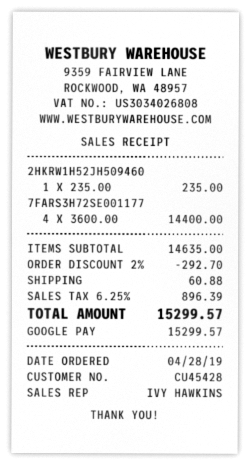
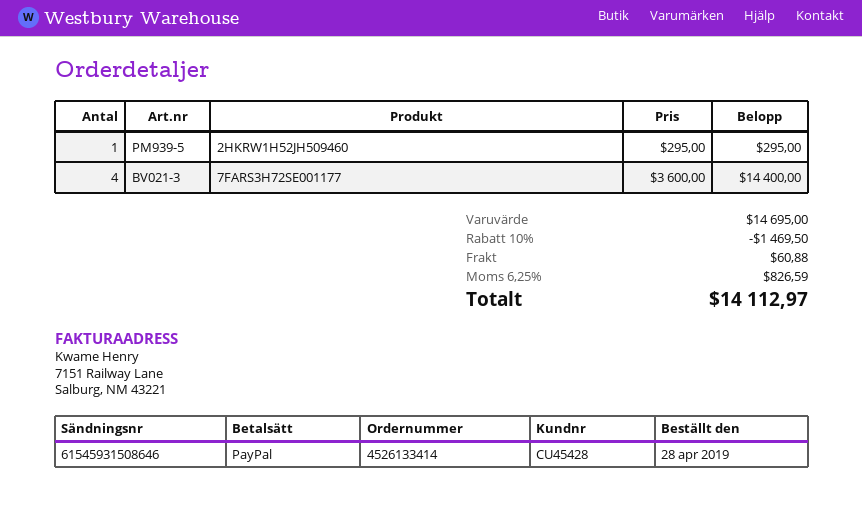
payment method: Google Pay -> PayPal
2HKRW1H52JH509460: 1 x 235.00 = 235.00 -> 1 x 295.00 = 295.00
subtotal: 14635.00 -> 14695.00
discount: 2% = 292.70 -> 10% = 1469.50
tax: 6.25% = 896.39 -> 6.25% = 826.59
total: 15299.57 -> 14112.97

